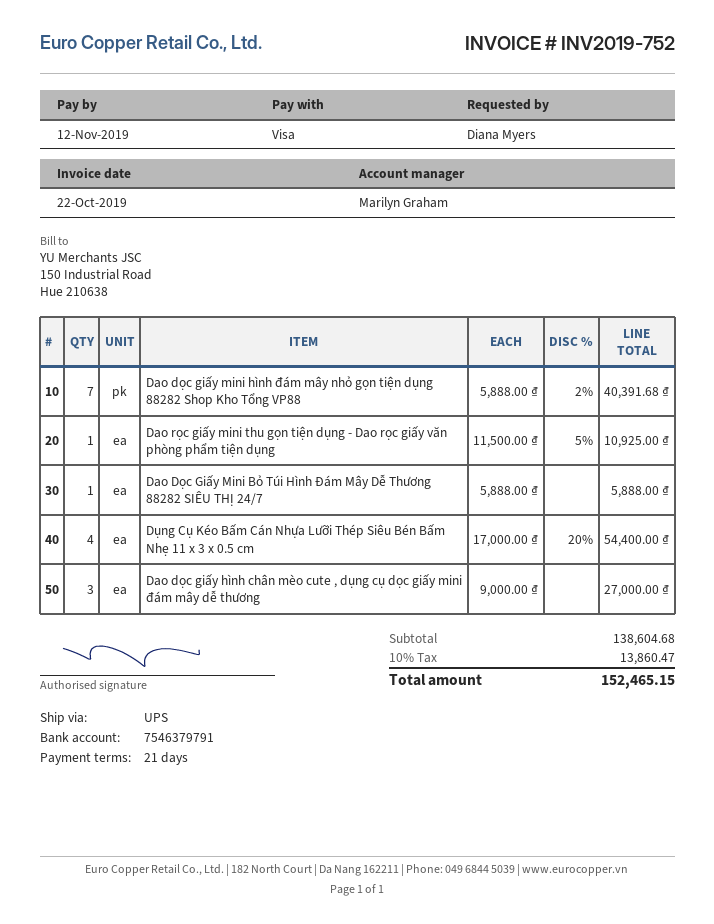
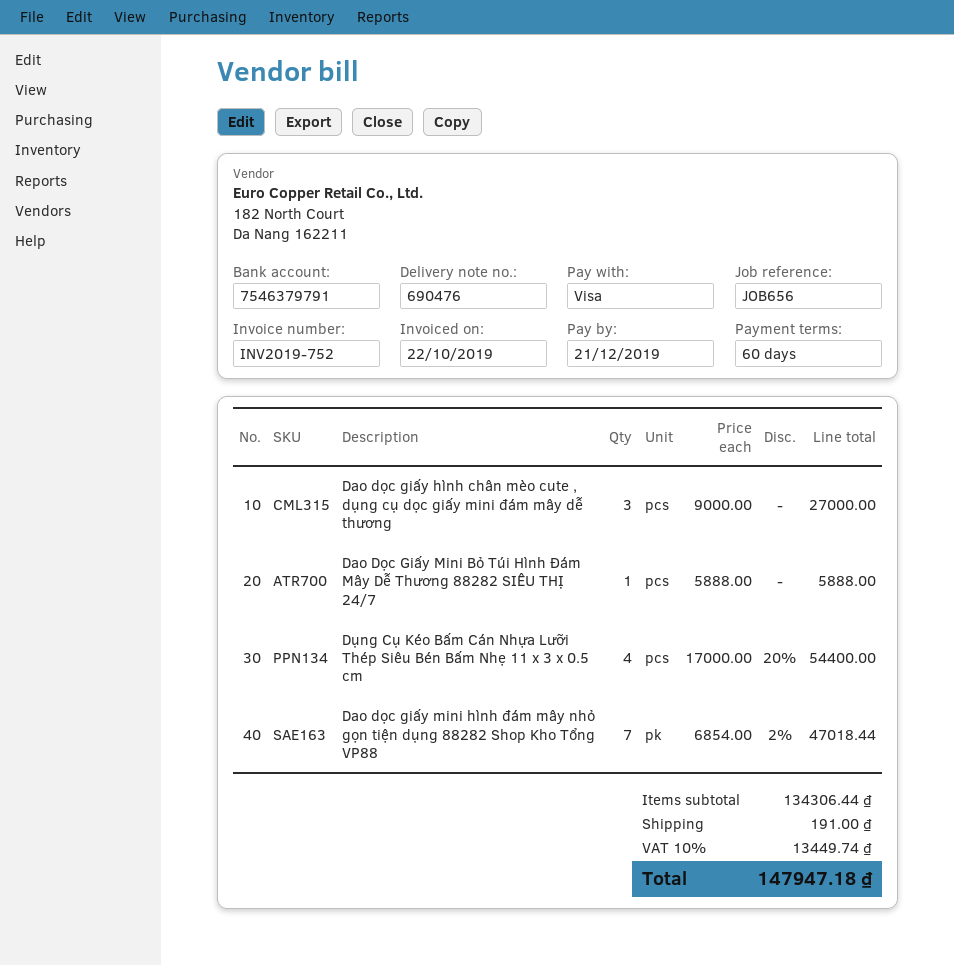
payment terms: 21 days -> 60 days
due date: 2019-11-12 -> 2019-12-21
Dao dọc giấy mini hình đám mây nhỏ gọn tiện dụng 88282 Shop Kho Tổng VP88: 7 x 5888.00 - 2% = 40391.68 -> 7 x 6854.00 - 2% = 47018.44
Dao rọc giấy mini thu gọn tiện dụng - Dao rọc giấy văn phòng phẩm tiện dụng: 1 x 11500.00 - 5% = 10925.00 -> none
subtotal: 138604.68 -> 134306.44
shipping: none -> 191.00
tax: 10% = 13860.47 -> 10% = 13449.74
total: 152465.15 -> 147947.18

